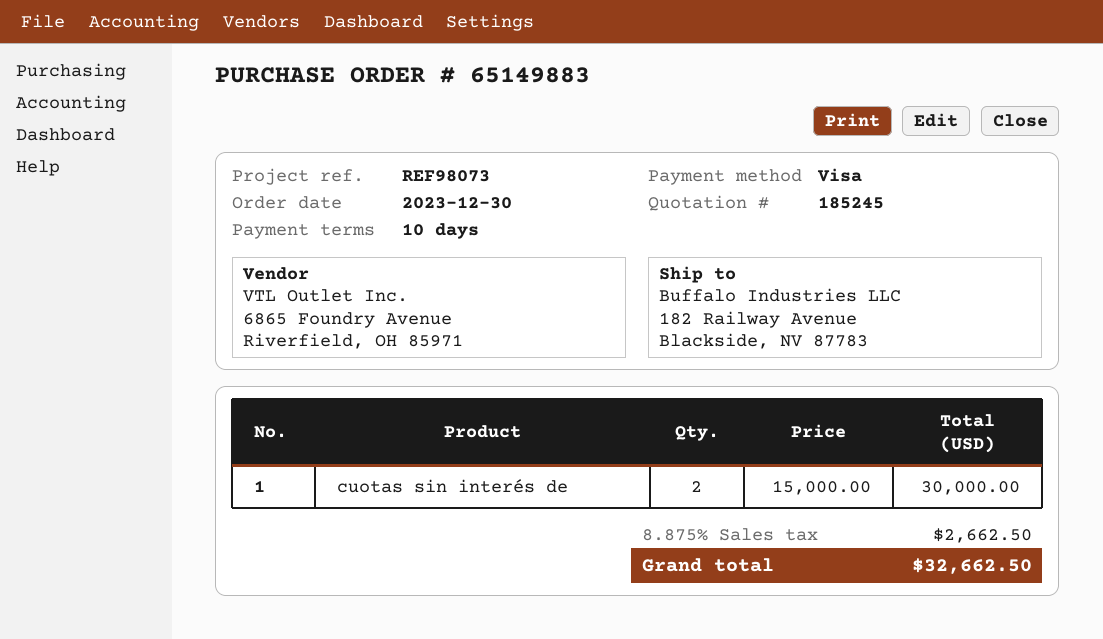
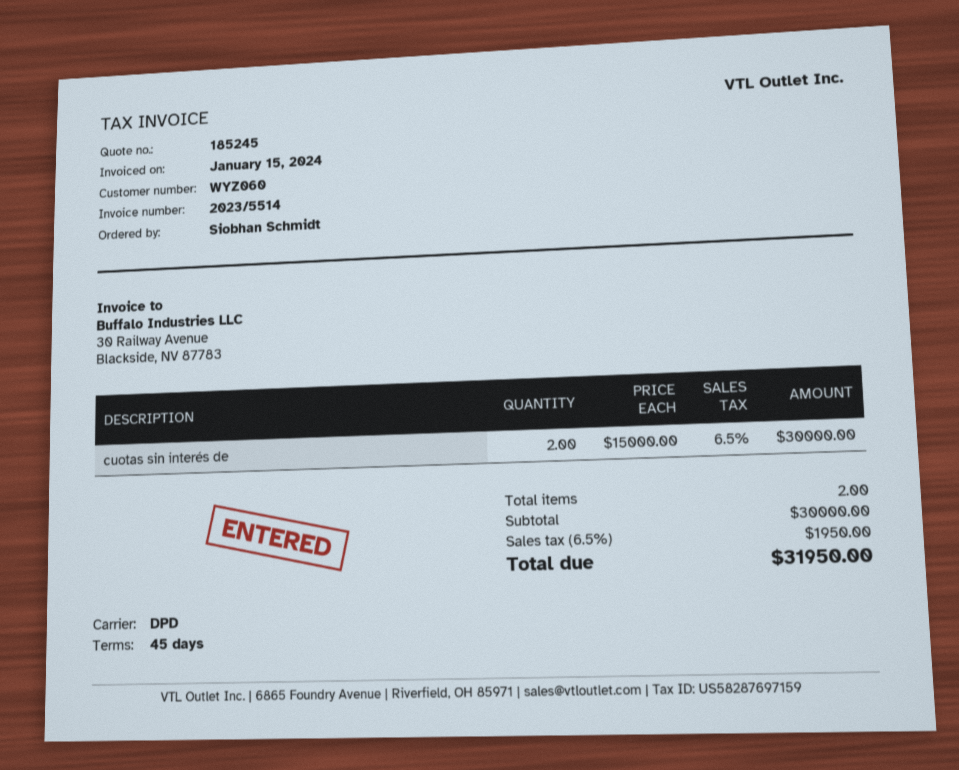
payment terms: 10 days -> 45 days
tax: 8.875% = 2662.50 -> 6.5% = 1950.00
total: 32662.50 -> 31950.00

